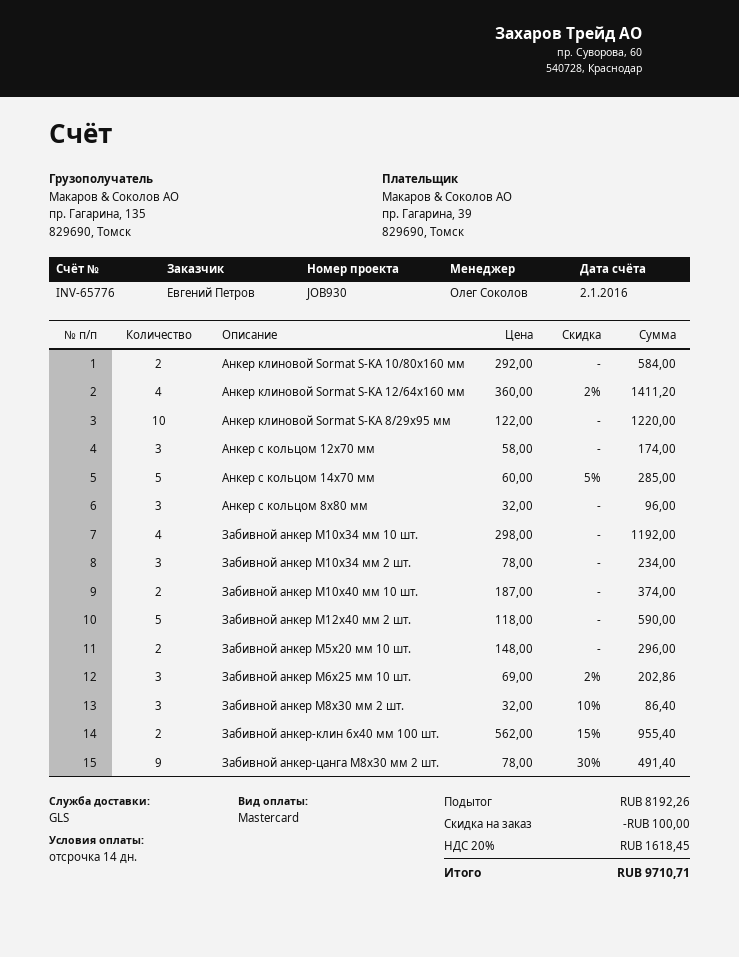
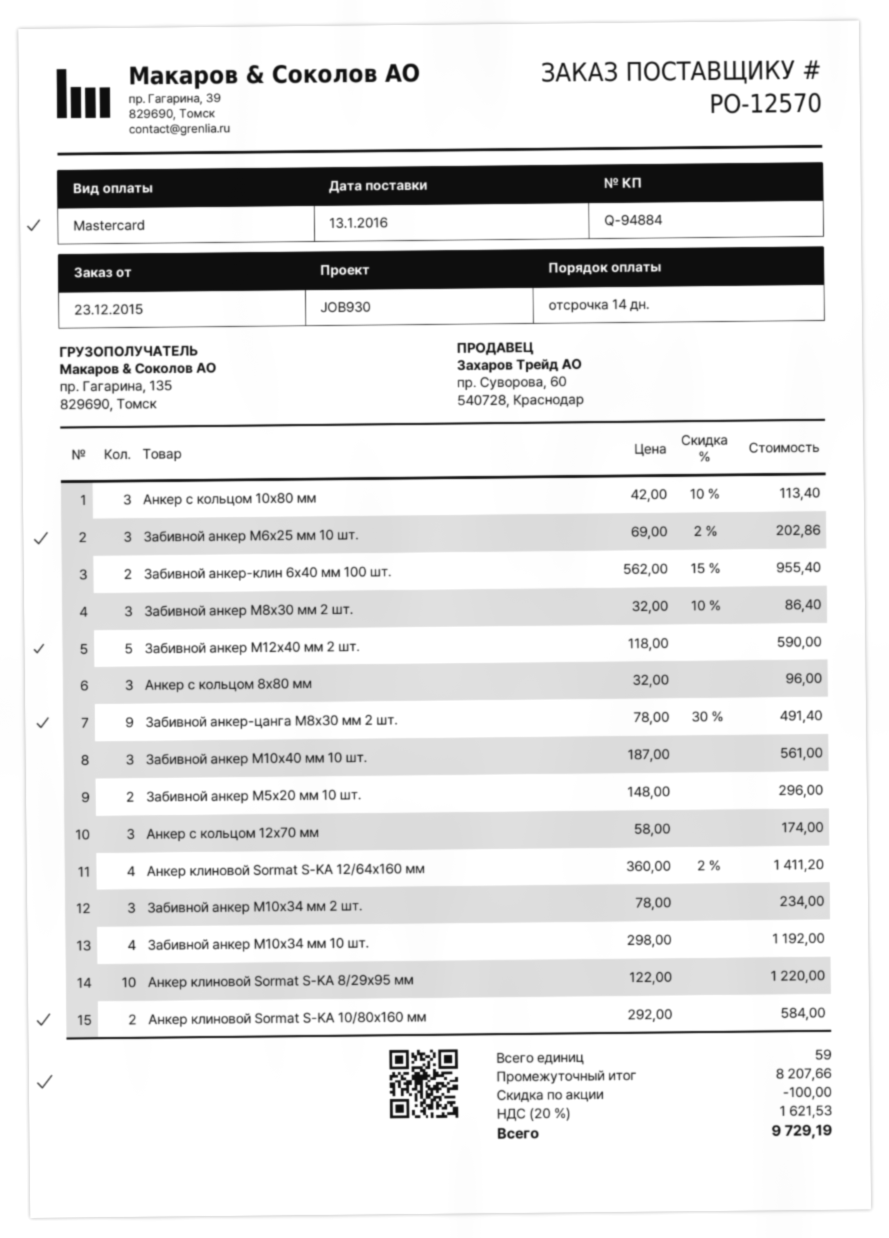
Анкер с кольцом 14x70 мм: 5 x 60.00 - 5% = 285.00 -> none
Забивной анкер М10x40 мм 10 шт.: 2 x 187.00 = 374.00 -> 3 x 187.00 = 561.00
Анкер с кольцом 10x80 мм: none -> 3 x 42.00 - 10% = 113.40
subtotal: 8192.26 -> 8207.66
tax: 20% = 1618.45 -> 20% = 1621.53
total: 9710.71 -> 9729.19

